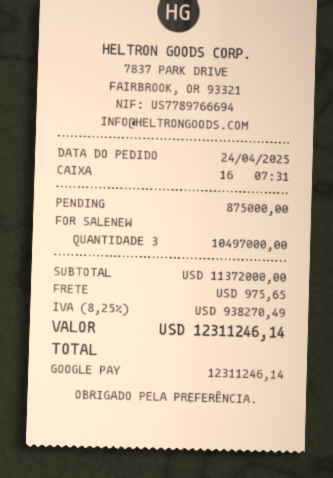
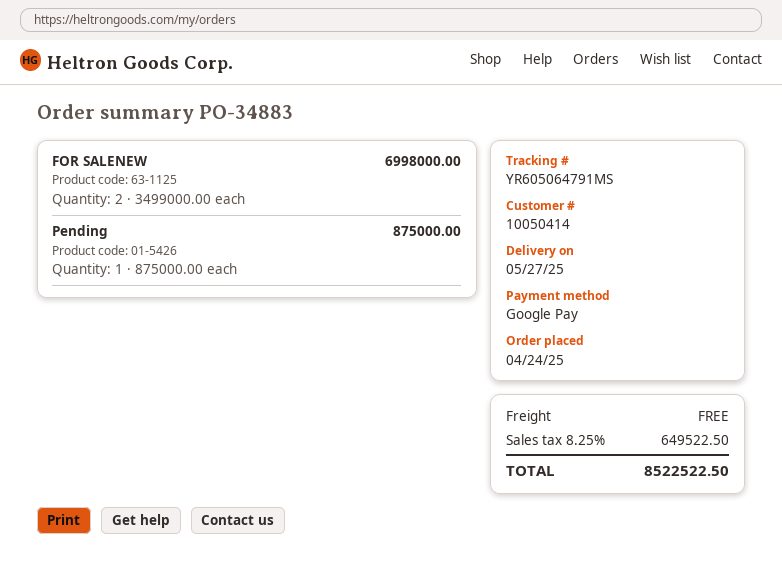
FOR SALENEW: 3 for 10497000.00 -> 2 for 6998000.00
shipping: 975.65 -> 0.00
tax: 8.25% = 938270.49 -> 8.25% = 649522.50
total: 12311246.14 -> 8522522.50

